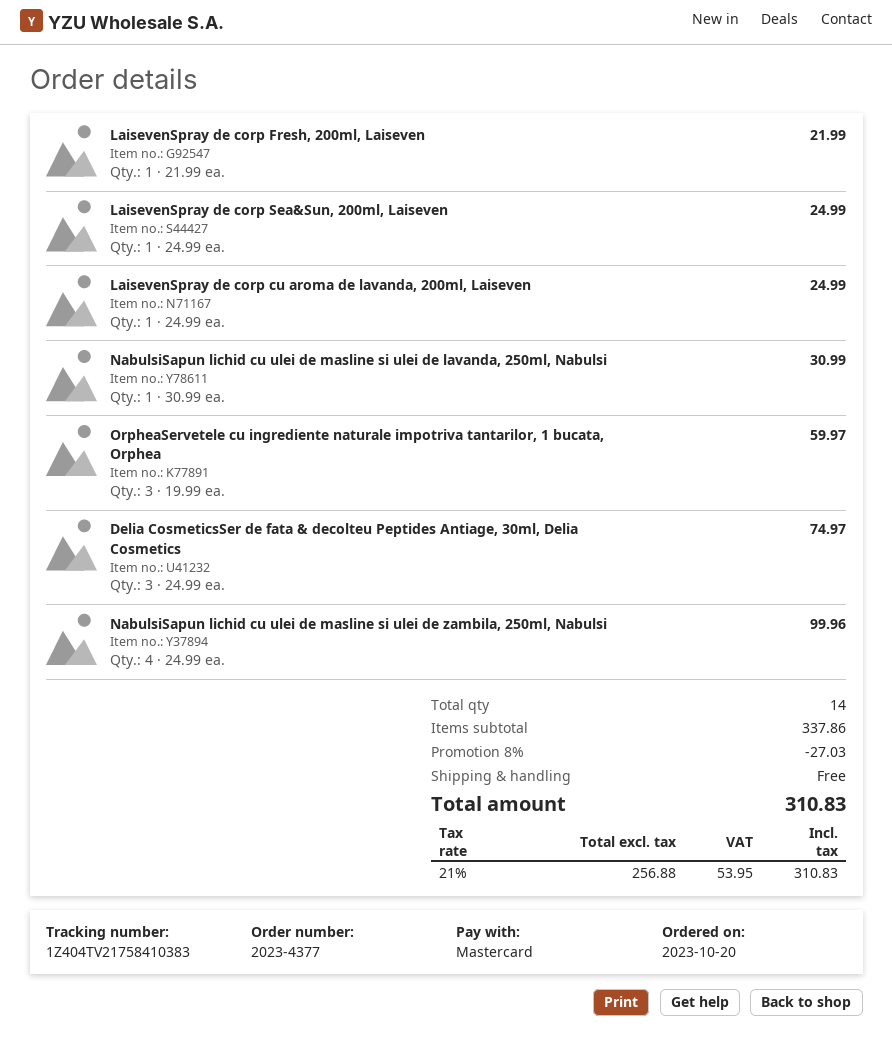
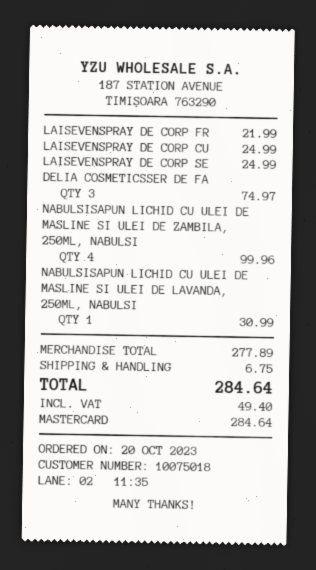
OrpheaServetele cu ingrediente naturale impotriva tantarilor, 1 bucata, Orphea: 3 for 59.97 -> none
subtotal: 337.86 -> 277.89
discount: 8% = 27.03 -> none
shipping: 0.00 -> 6.75
tax: 53.95 -> 49.40
total: 310.83 -> 284.64

